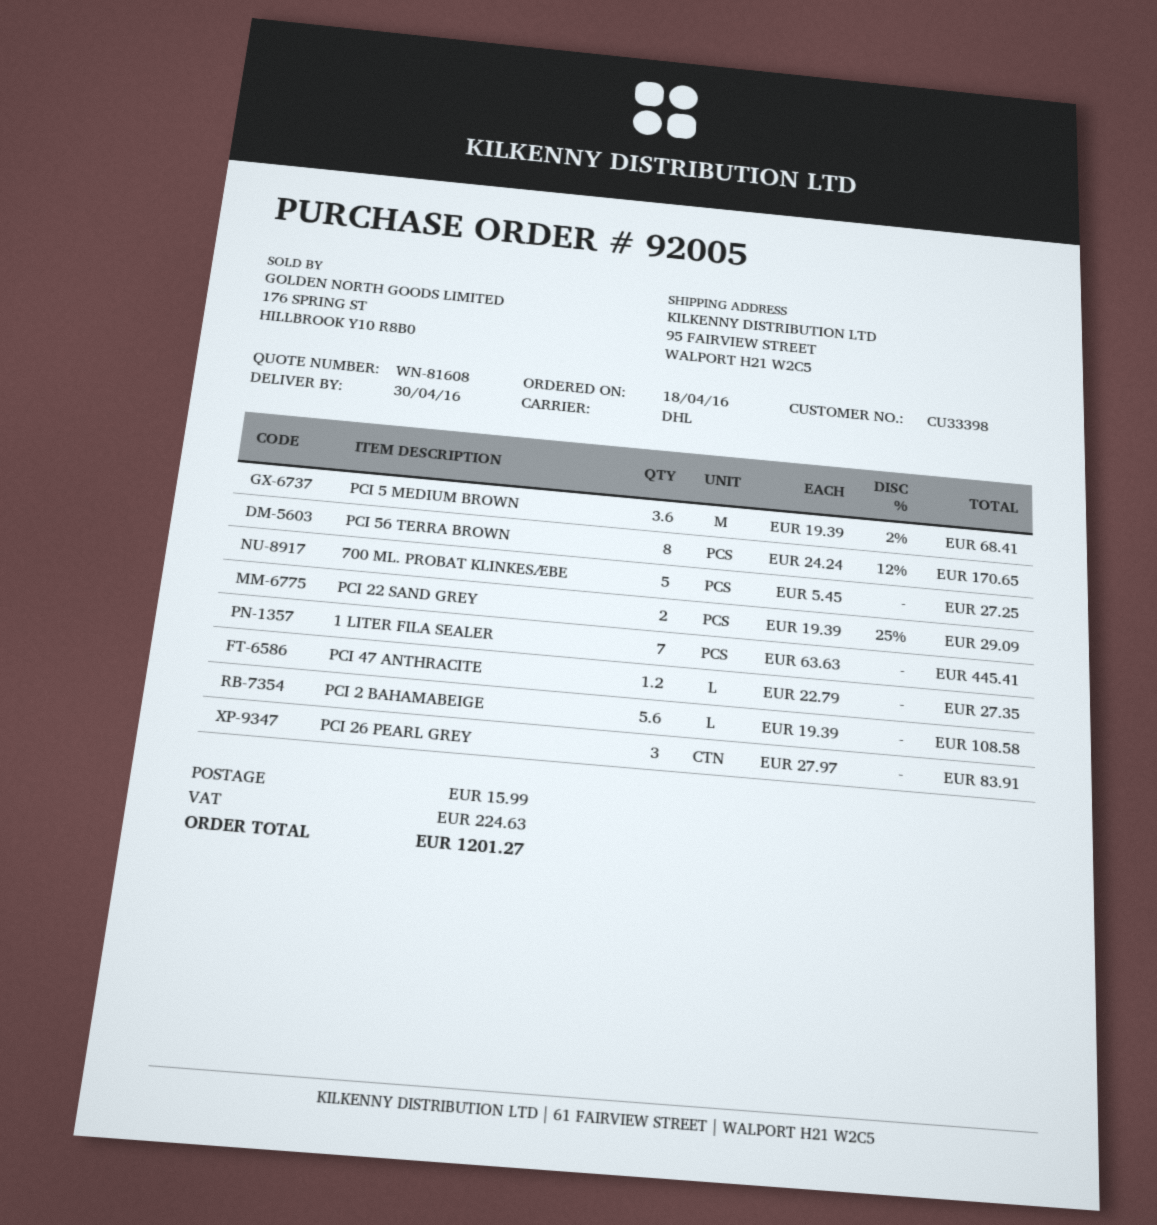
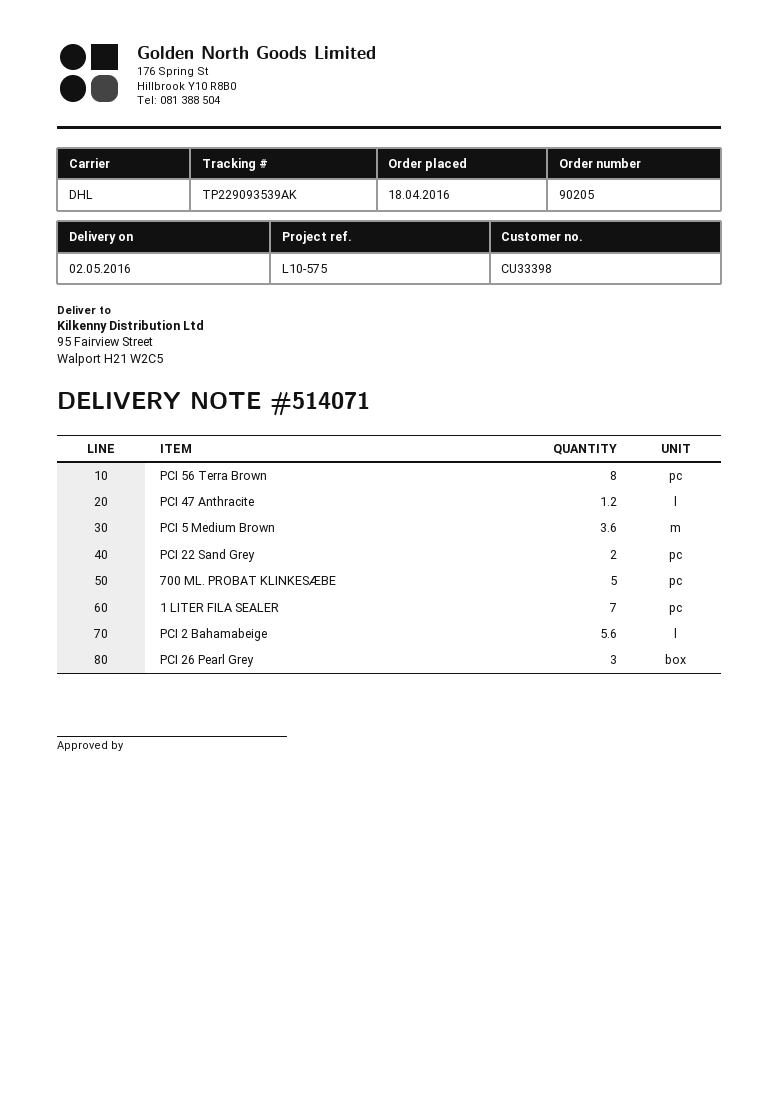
order number: 92005 -> 90205
delivery date: 2016-04-30 -> 2016-05-02

